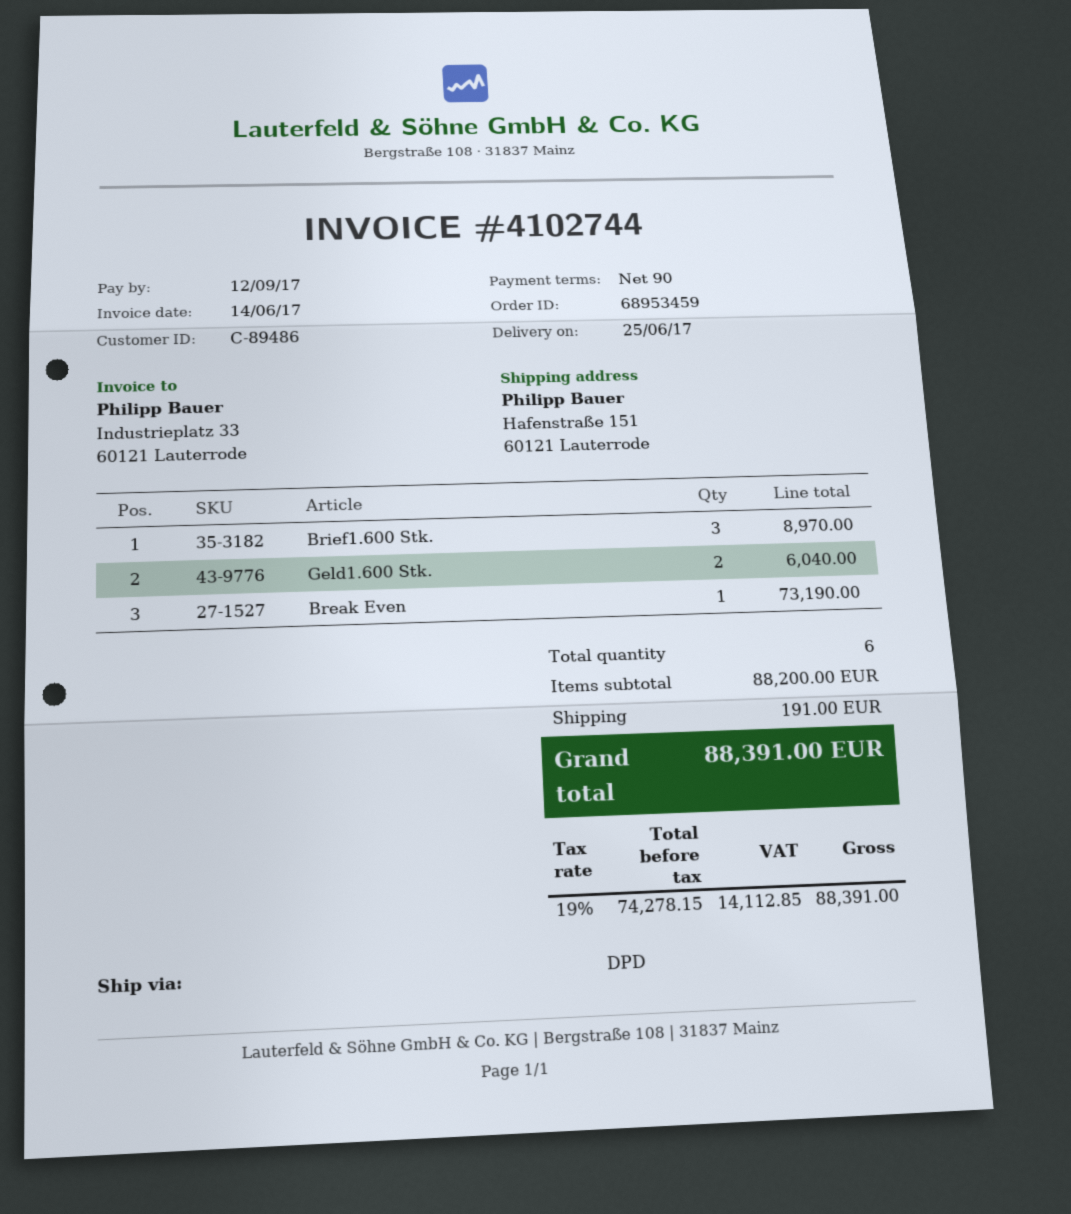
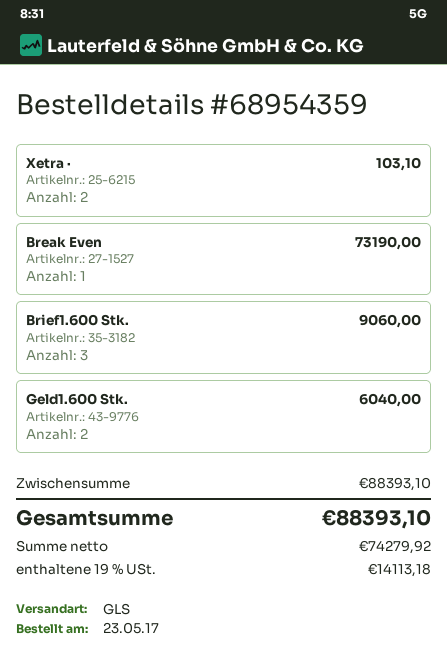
order number: 68953459 -> 68954359
shipping method: DPD -> GLS
Brief1.600 Stk.: 3 for 8970.00 -> 3 for 9060.00
Xetra ·: none -> 2 for 103.10
subtotal: 88200.00 -> 88393.10
shipping: 191.00 -> none
net: 74278.15 -> 74279.92
tax: 19% = 14112.85 -> 19% = 14113.18
total: 88391.00 -> 88393.10

